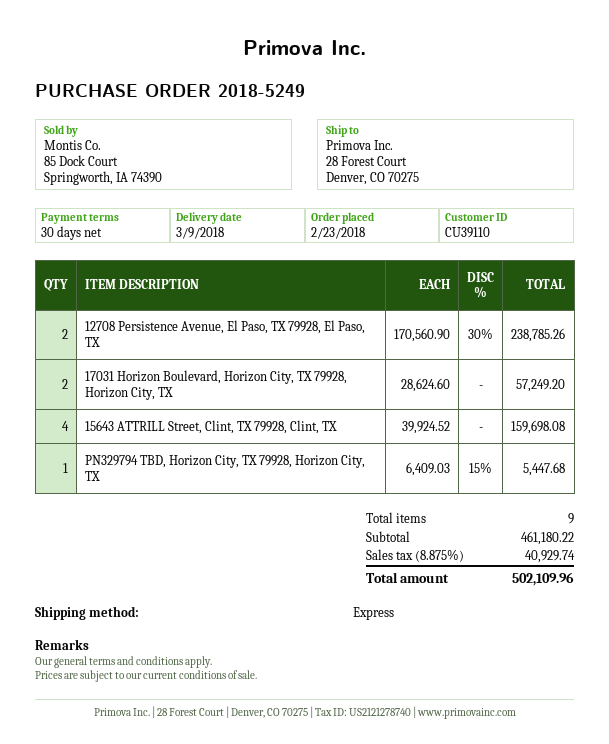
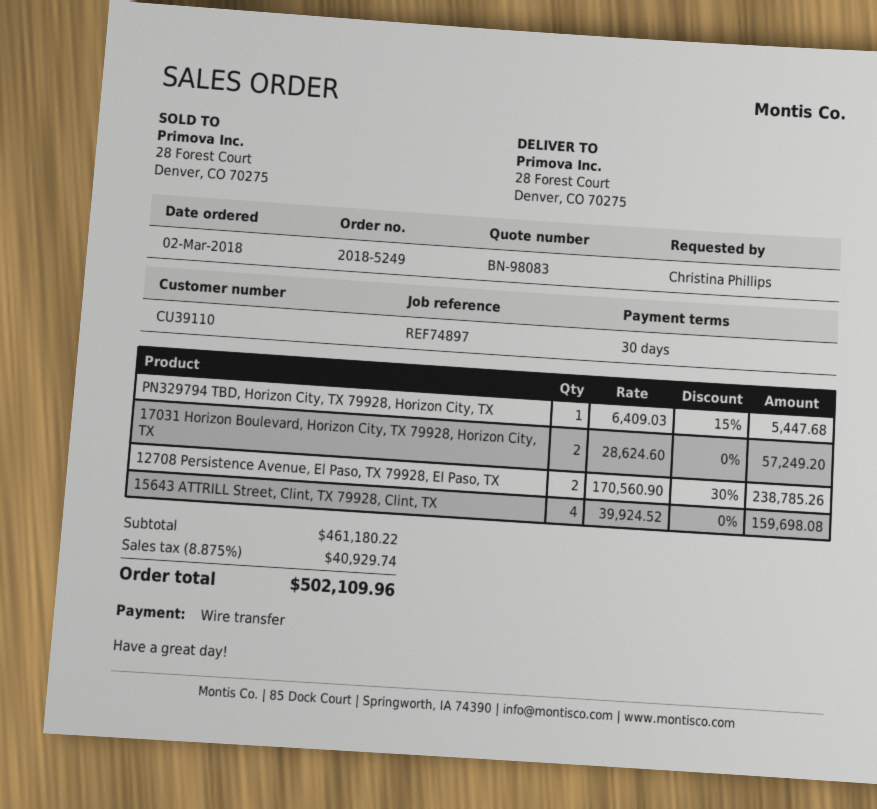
order date: 2018-02-23 -> 2018-03-02

